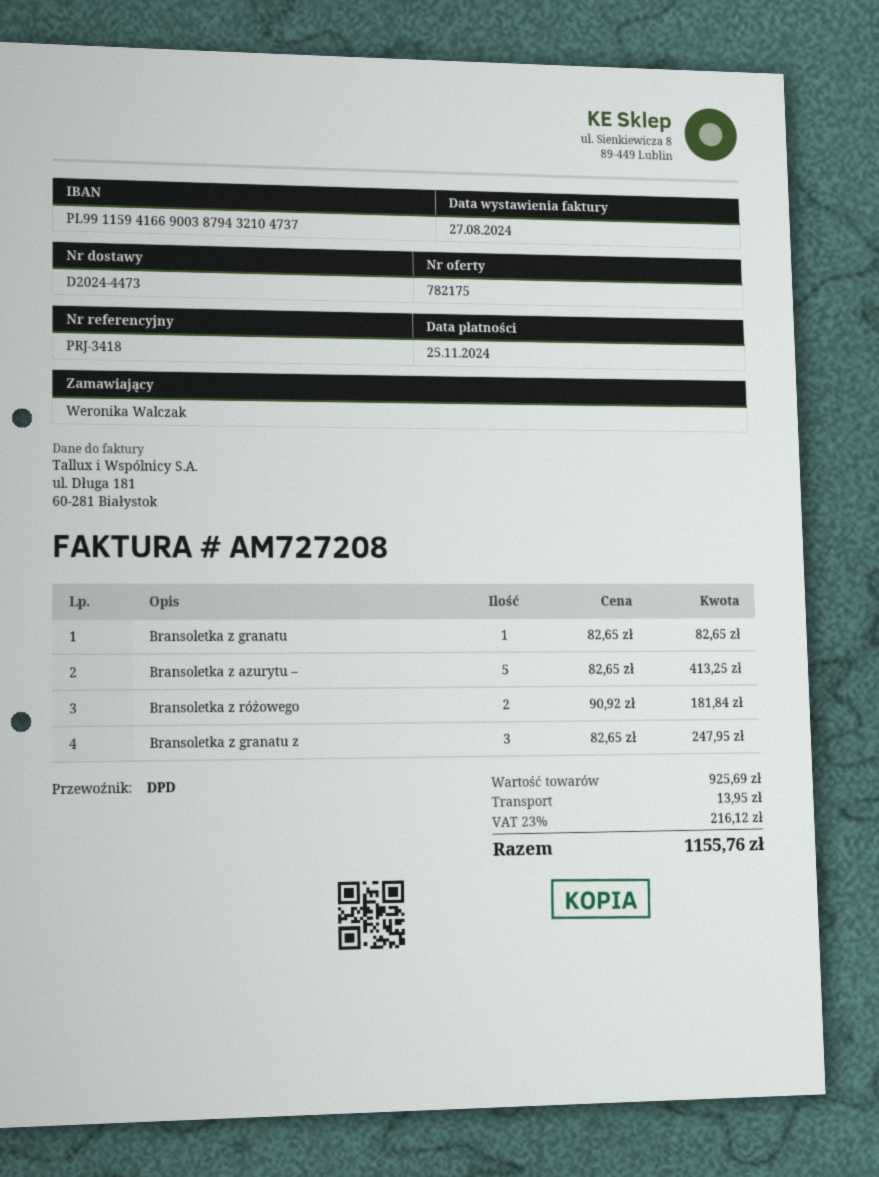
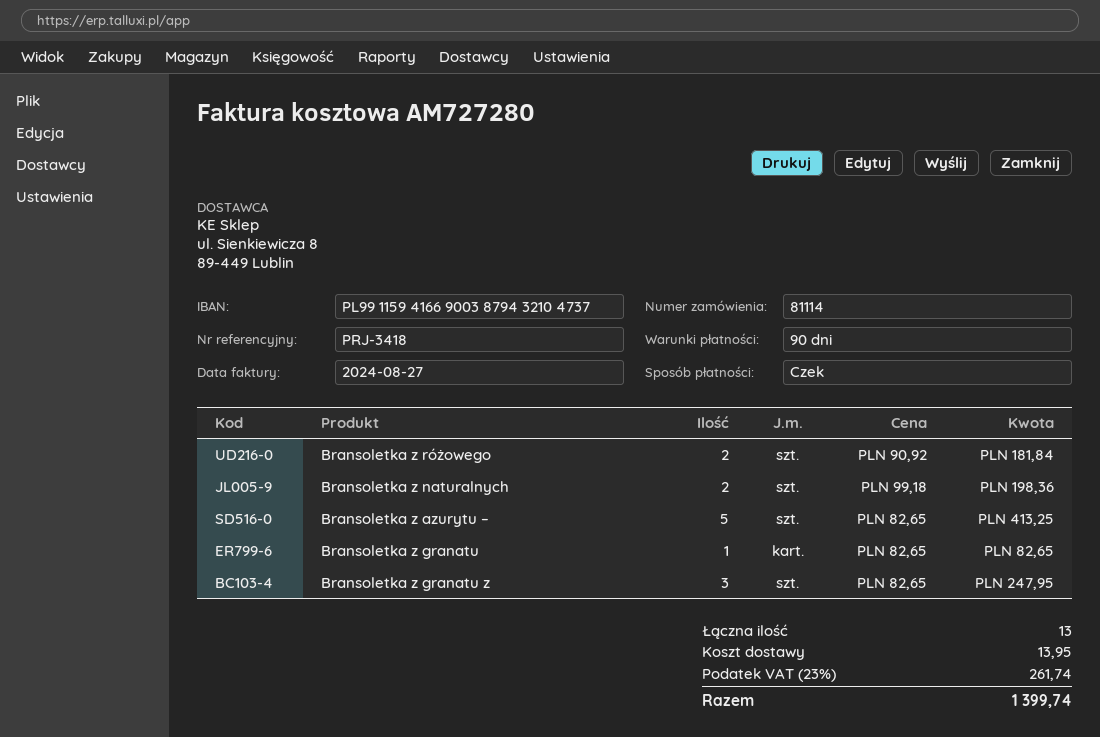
invoice number: AM727208 -> AM727280
Bransoletka z naturalnych: none -> 2 x 99.18 = 198.36
tax: 23% = 216.12 -> 23% = 261.74
total: 1155.76 -> 1399.74

